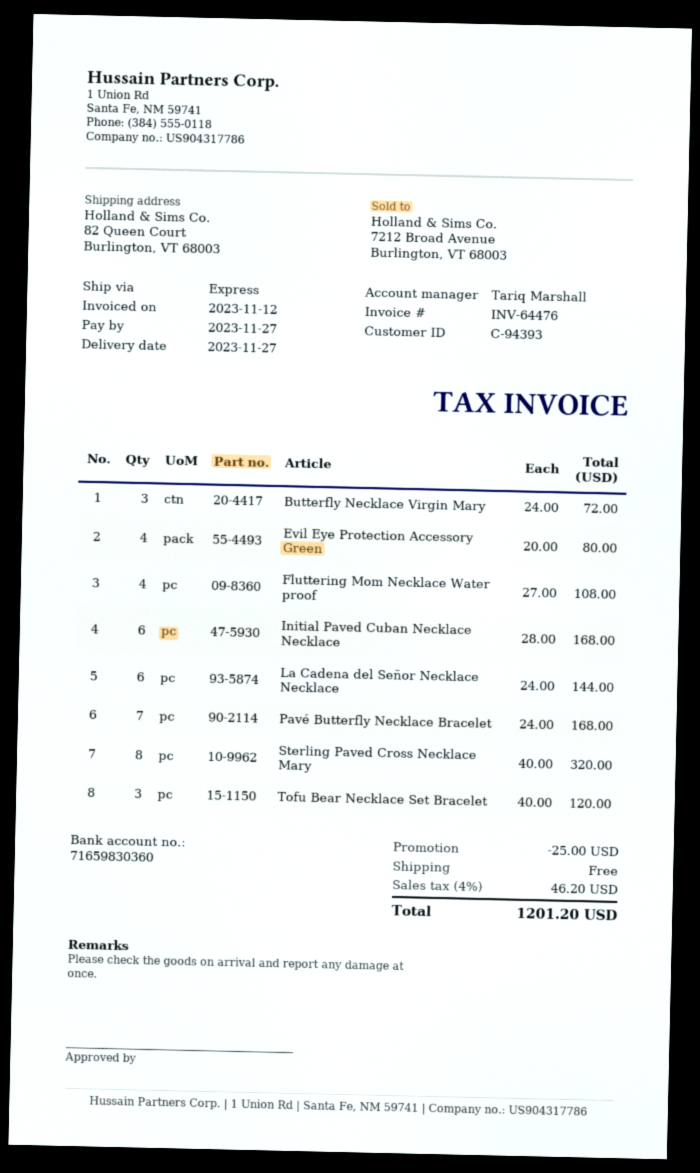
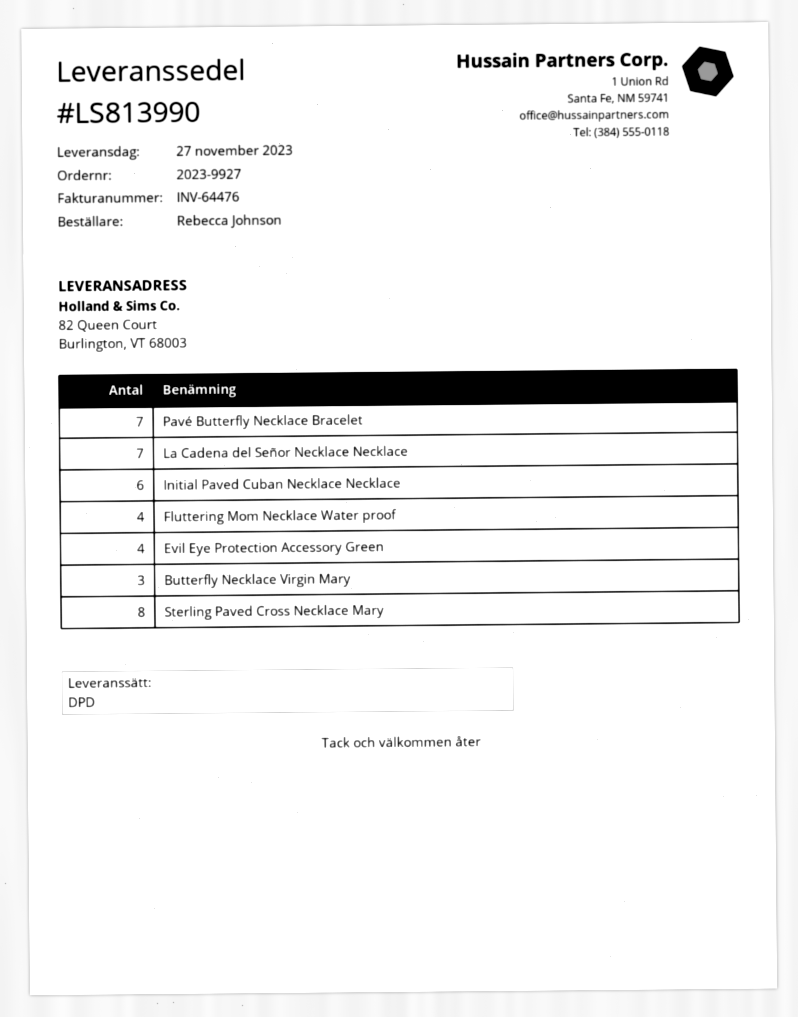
shipping method: express -> DPD
La Cadena del Señor Necklace Necklace: 6 -> 7
Tofu Bear Necklace Set Bracelet: 3 -> none

